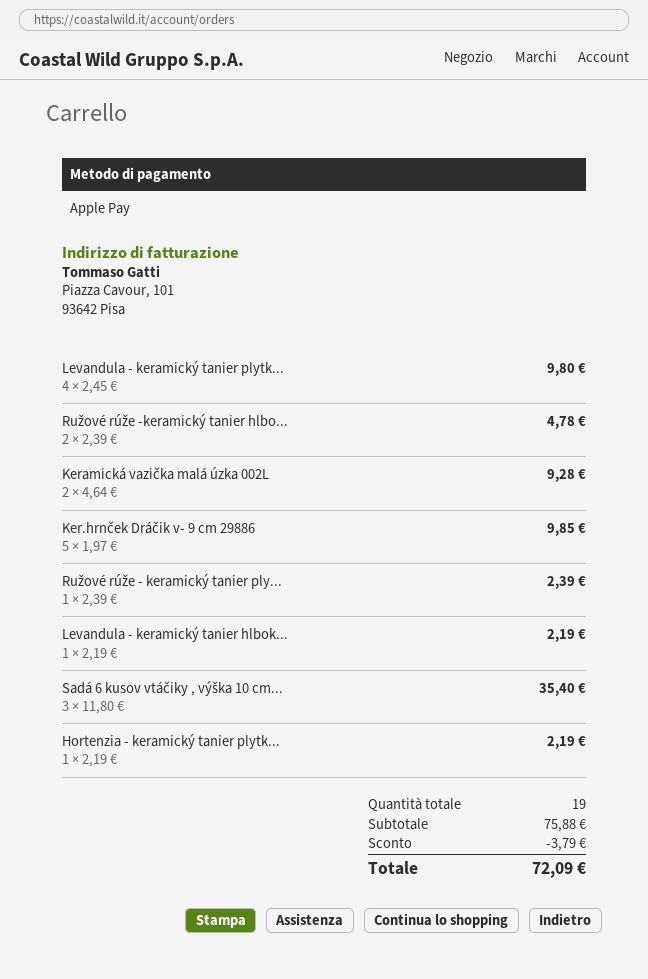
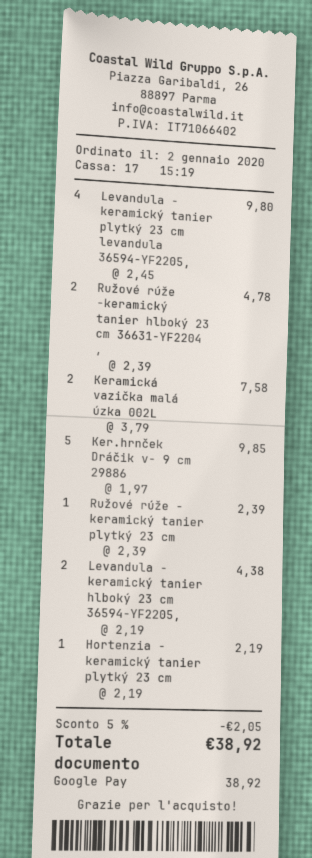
payment method: Apple Pay -> Google Pay
Keramická vazička malá úzka 002L: 2 x 4.64 = 9.28 -> 2 x 3.79 = 7.58
Levandula - keramický tanier hlbok...: 1 x 2.19 = 2.19 -> 2 x 2.19 = 4.38
Sadá 6 kusov vtáčiky , výška 10 cm...: 3 x 11.80 = 35.40 -> none
discount: 3.79 -> 2.05
total: 72.09 -> 38.92

